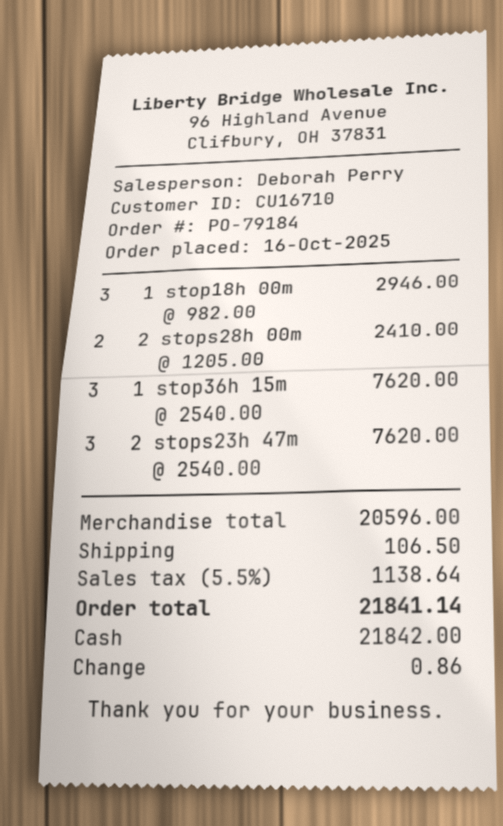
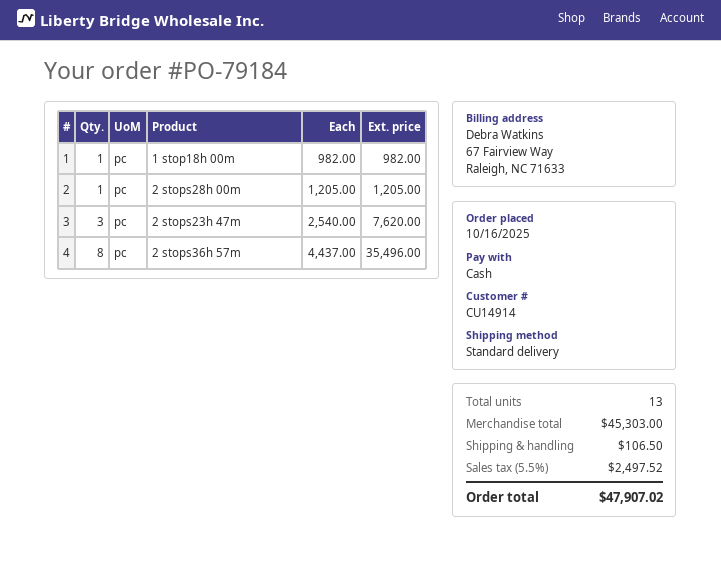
customer number: CU16710 -> CU14914
1 stop18h 00m: 3 x 982.00 = 2946.00 -> 1 x 982.00 = 982.00
2 stops28h 00m: 2 x 1205.00 = 2410.00 -> 1 x 1205.00 = 1205.00
1 stop36h 15m: 3 x 2540.00 = 7620.00 -> none
2 stops36h 57m: none -> 8 x 4437.00 = 35496.00
subtotal: 20596.00 -> 45303.00
tax: 5.5% = 1138.64 -> 5.5% = 2497.52
total: 21841.14 -> 47907.02

